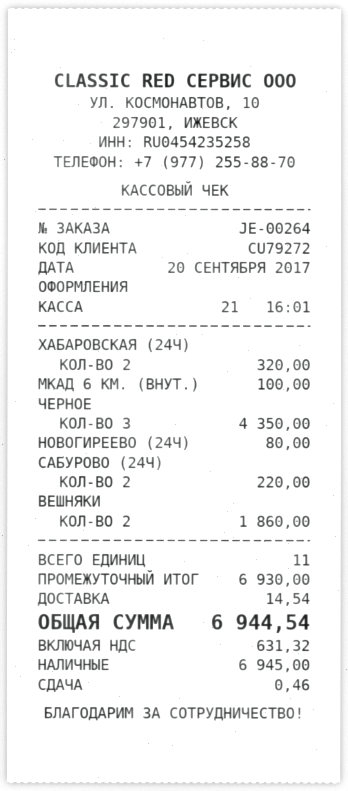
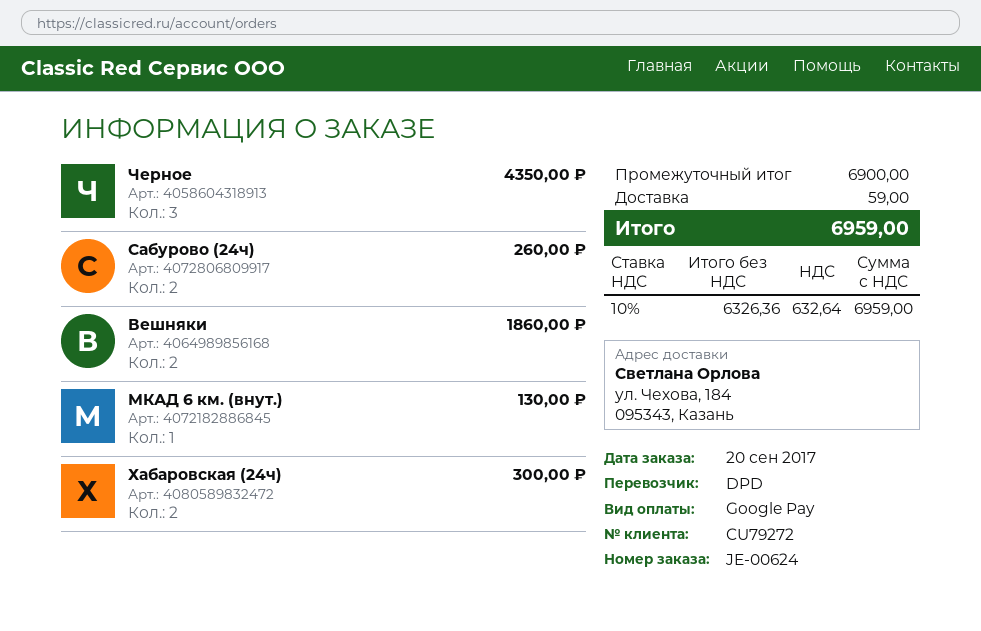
order number: JE-00264 -> JE-00624
payment method: cash -> Google Pay
ХАБАРОВСКАЯ (24Ч): 2 for 320.00 -> 2 for 300.00
МКАД 6 КМ. (ВНУТ.): 1 for 100.00 -> 1 for 130.00
НОВОГИРЕЕВО (24Ч): 1 for 80.00 -> none
САБУРОВО (24Ч): 2 for 220.00 -> 2 for 260.00
subtotal: 6930.00 -> 6900.00
shipping: 14.54 -> 59.00
tax: 631.32 -> 632.64
total: 6944.54 -> 6959.00

